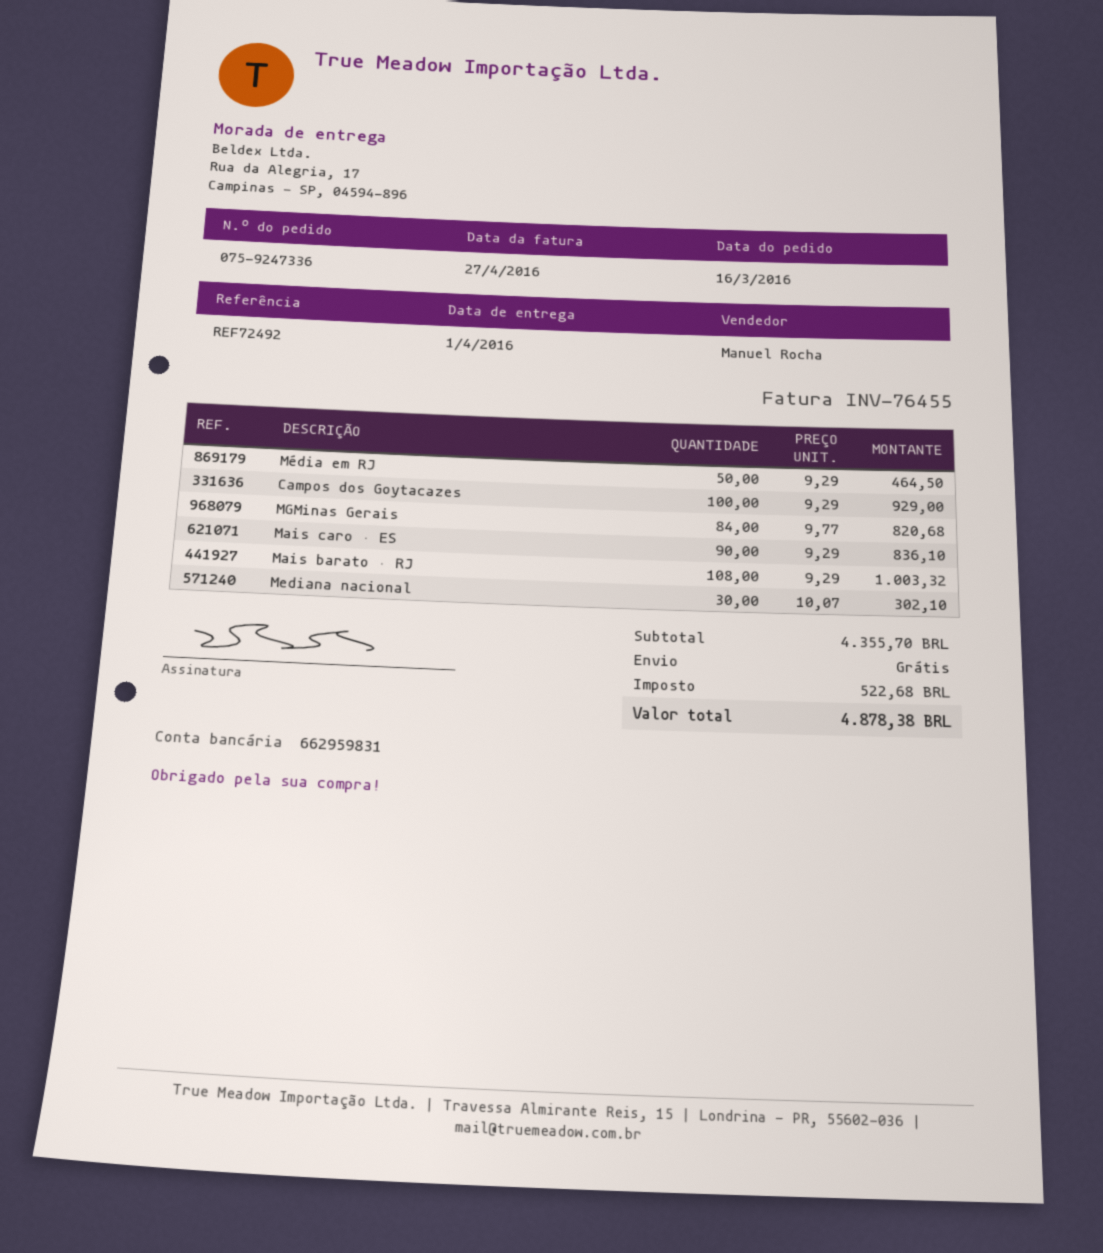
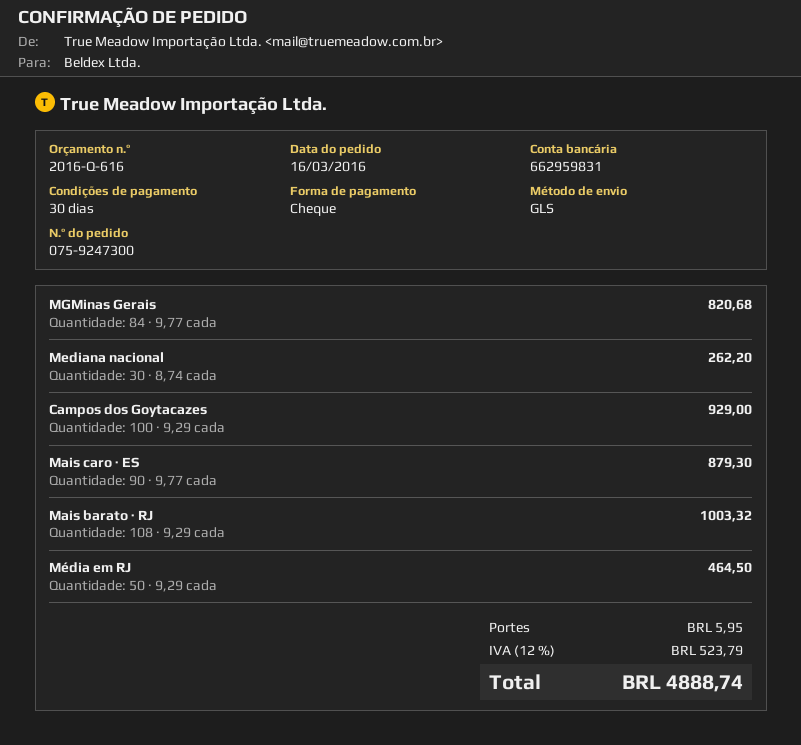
order number: 075-9247336 -> 075-9247300
Mais caro · ES: 90 x 9.29 = 836.10 -> 90 x 9.77 = 879.30
Mediana nacional: 30 x 10.07 = 302.10 -> 30 x 8.74 = 262.20
shipping: 0.00 -> 5.95
tax: 522.68 -> 523.79
total: 4878.38 -> 4888.74

